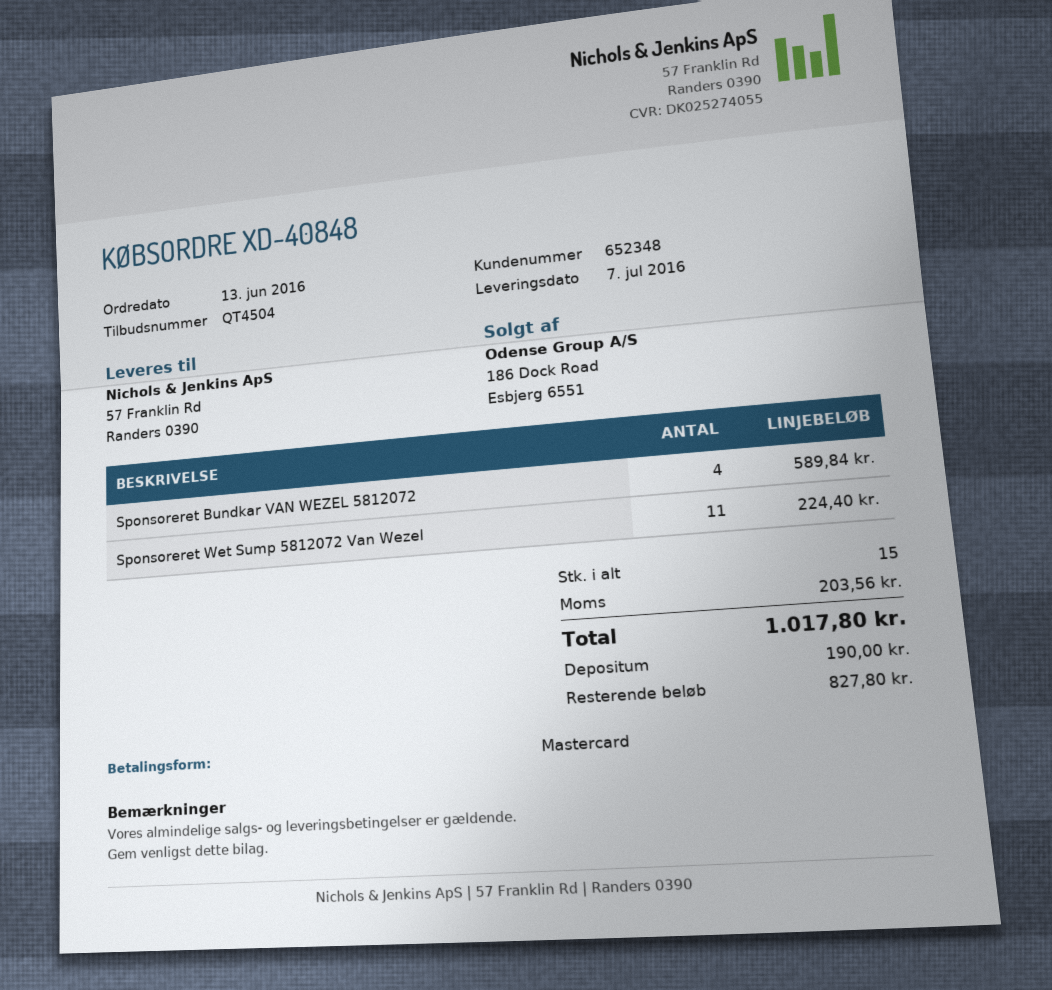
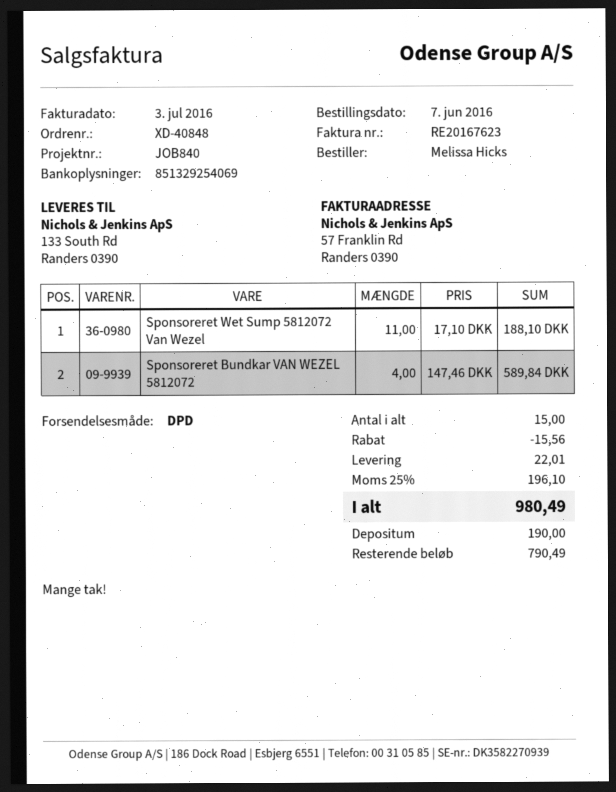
order date: 2016-06-13 -> 2016-06-07
ship to: 57 Franklin Rd, Randers 0390 -> 133 South Rd, Randers 0390
Sponsoreret Wet Sump 5812072 Van Wezel: 11 for 224.40 -> 11 for 188.10
discount: none -> 15.56
shipping: none -> 22.01
tax: 203.56 -> 196.10
total: 1017.80 -> 980.49
balance: 827.80 -> 790.49

